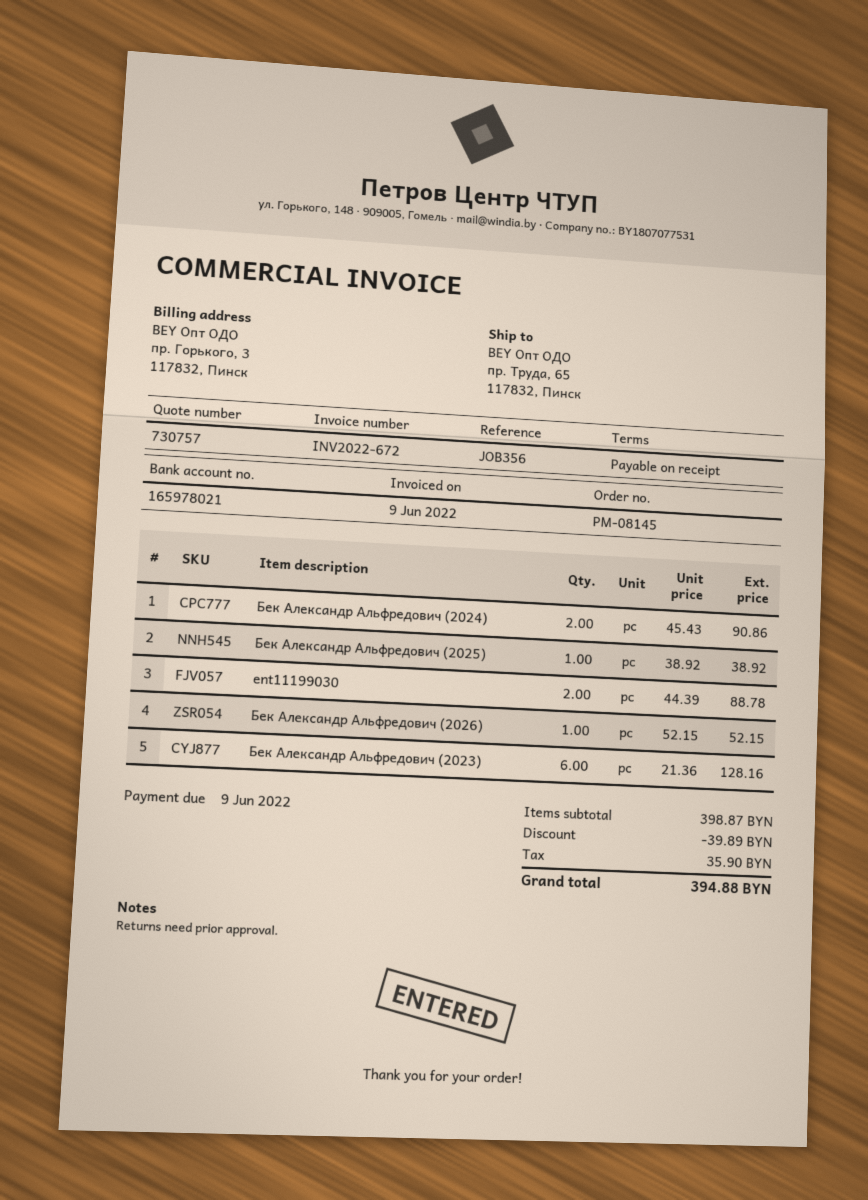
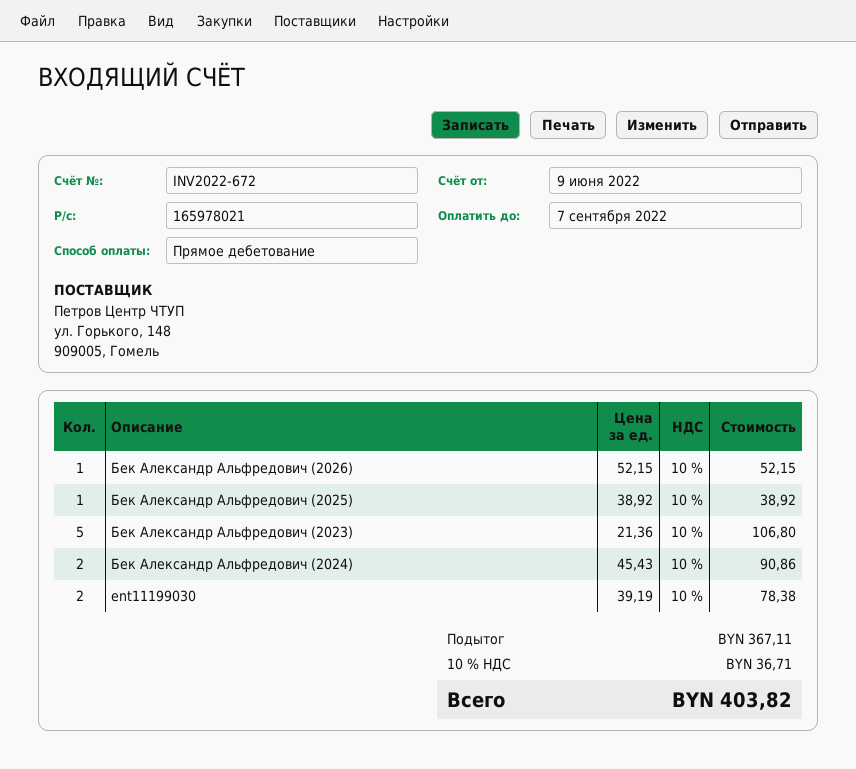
due date: 2022-06-09 -> 2022-09-07
ent11199030: 2 x 44.39 = 88.78 -> 2 x 39.19 = 78.38
Бек Александр Альфредович (2023): 6 x 21.36 = 128.16 -> 5 x 21.36 = 106.80
subtotal: 398.87 -> 367.11
discount: 39.89 -> none
tax: 35.90 -> 36.71
total: 394.88 -> 403.82

